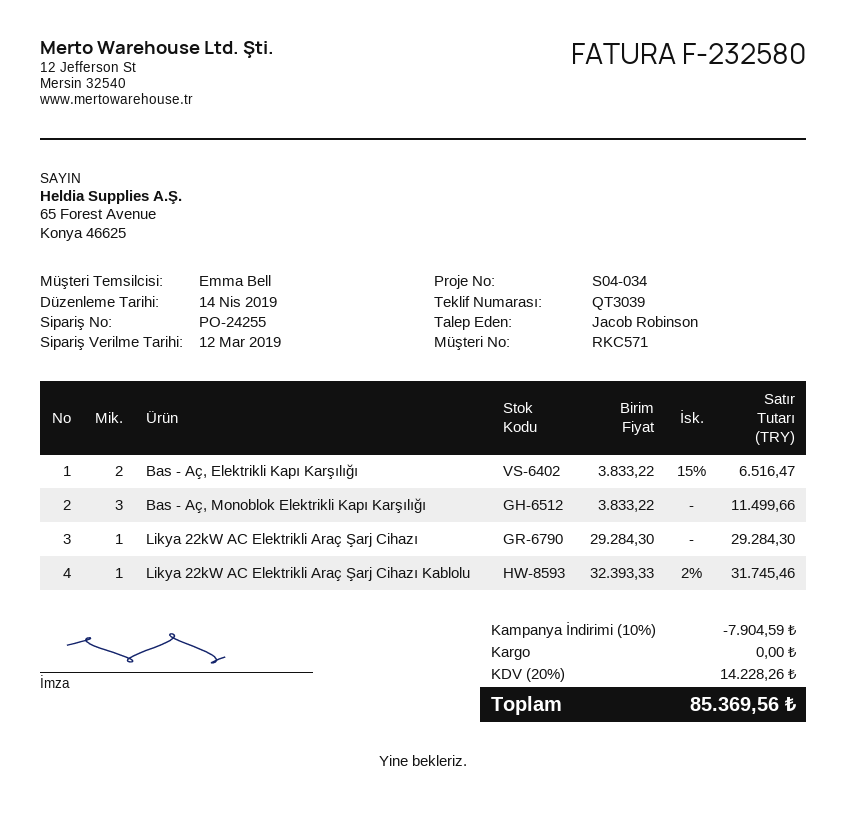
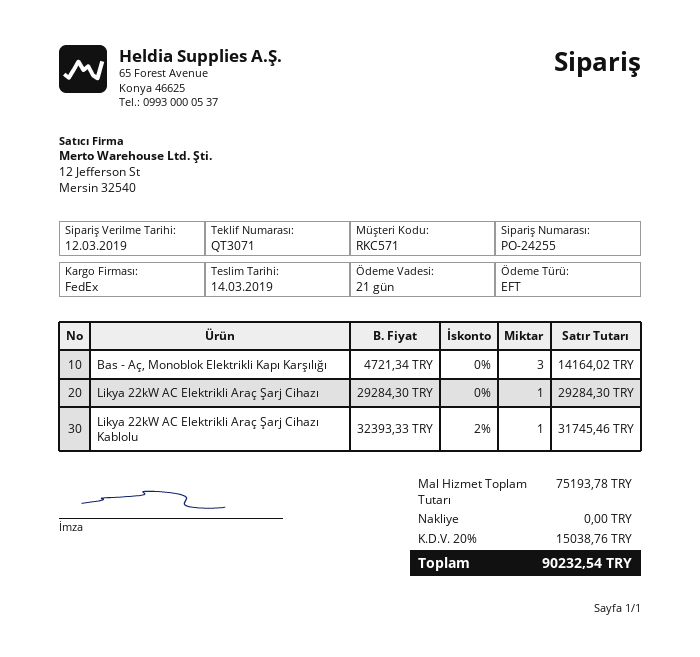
quote number: QT3039 -> QT3071
Bas - Aç, Elektrikli Kapı Karşılığı: 2 x 3833.22 - 15% = 6516.47 -> none
Bas - Aç, Monoblok Elektrikli Kapı Karşılığı: 3 x 3833.22 = 11499.66 -> 3 x 4721.34 = 14164.02
discount: 10% = 7904.59 -> none
tax: 20% = 14228.26 -> 20% = 15038.76
total: 85369.56 -> 90232.54

